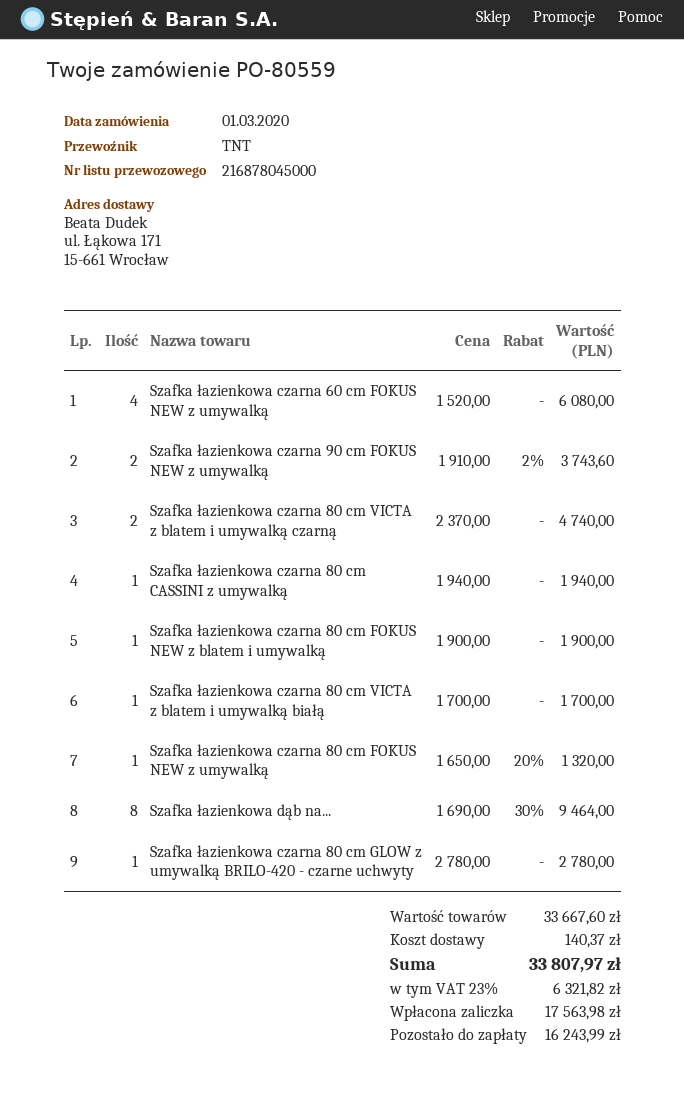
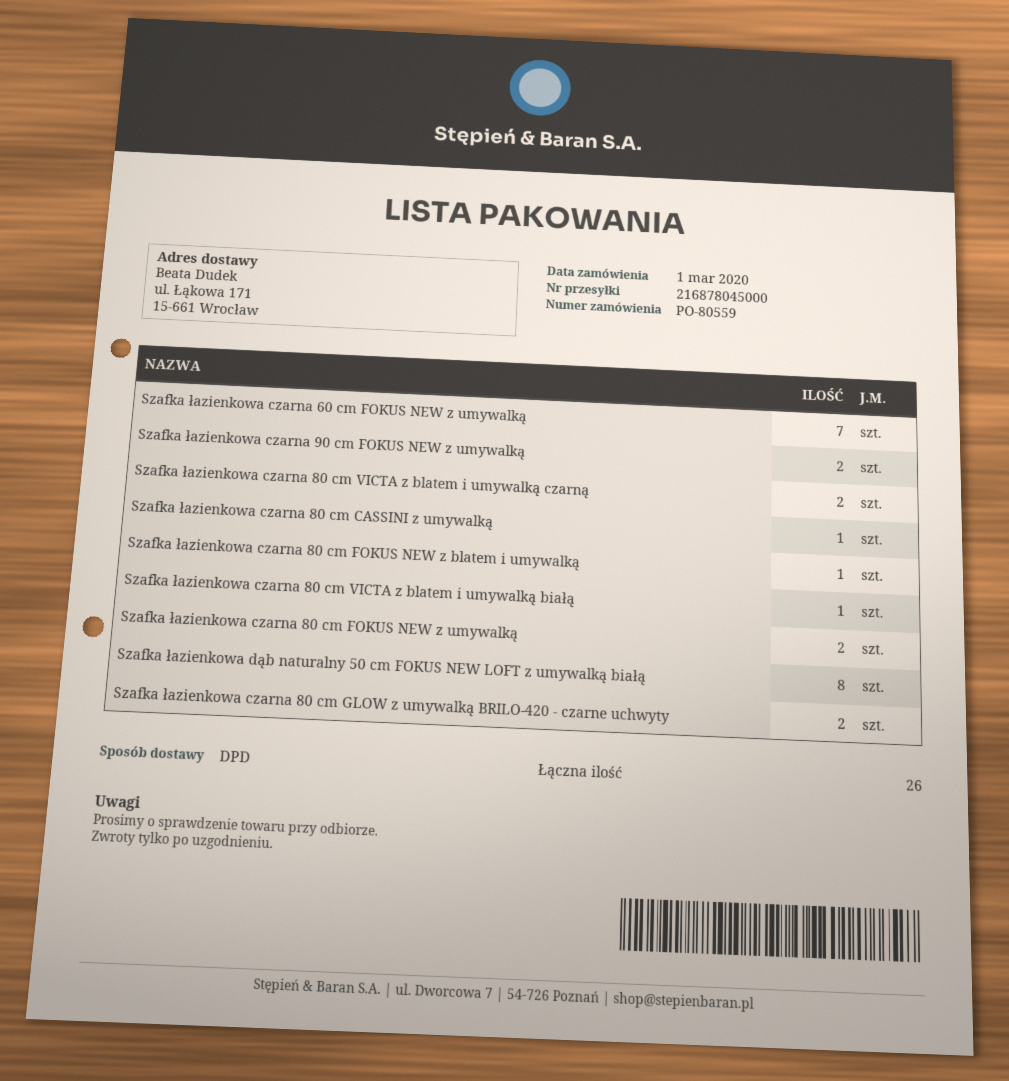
shipping method: TNT -> DPD
Szafka łazienkowa czarna 60 cm FOKUS NEW z umywalką: 4 -> 7
Szafka łazienkowa czarna 80 cm FOKUS NEW z umywalką: 1 -> 2
Szafka łazienkowa czarna 80 cm GLOW z umywalką BRILO-420 - czarne uchwyty: 1 -> 2

